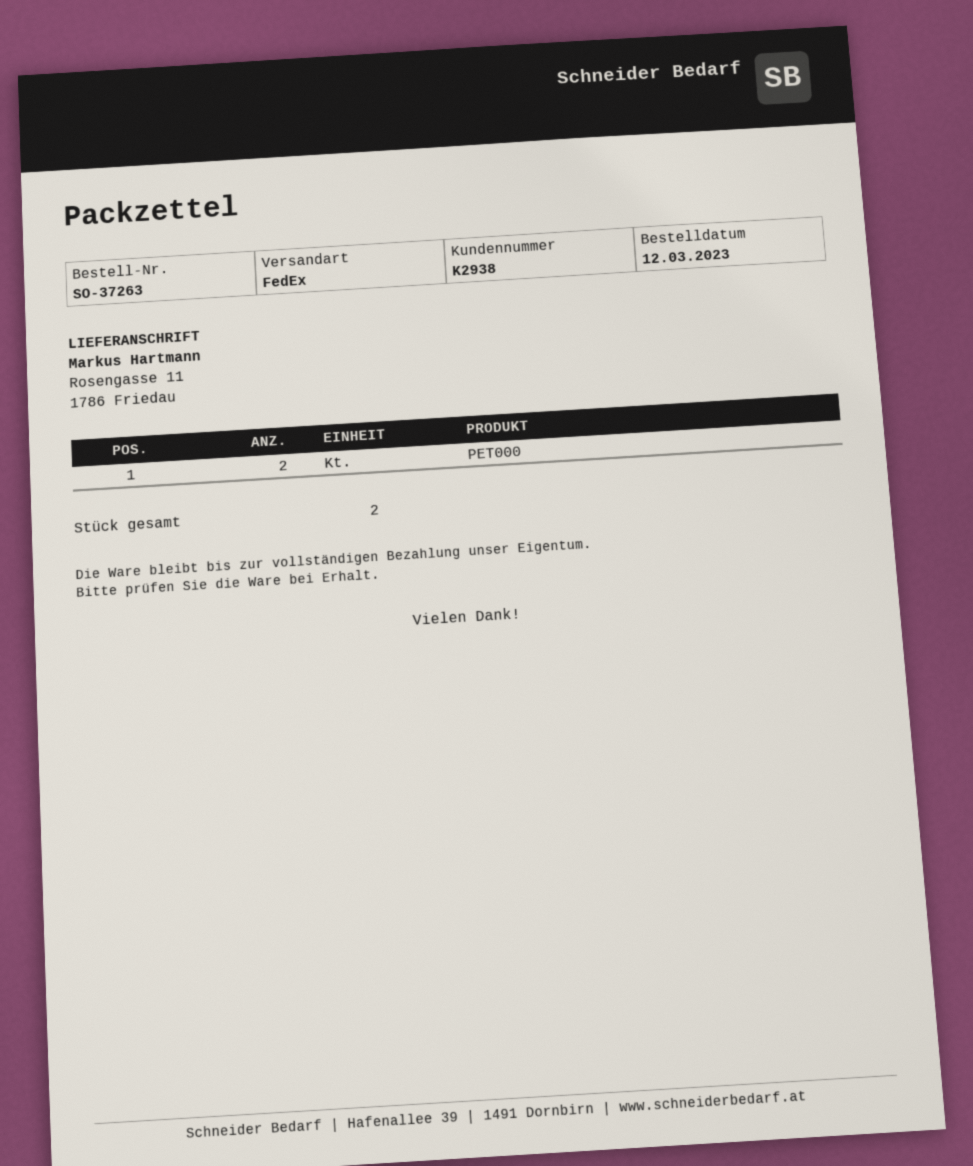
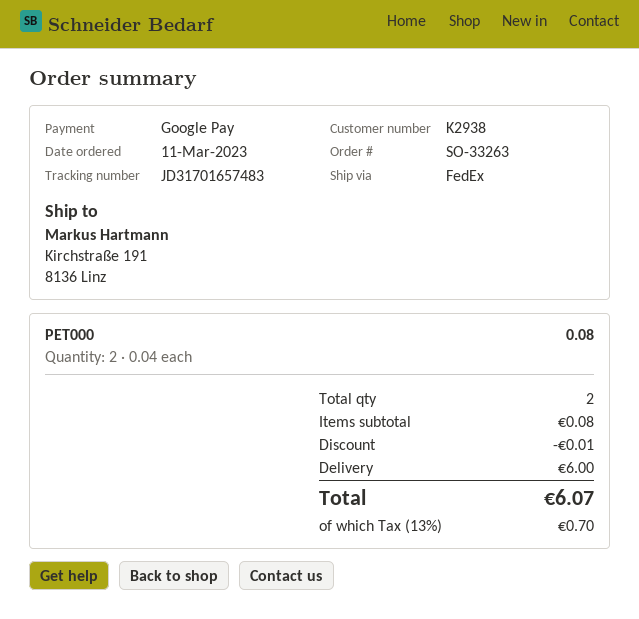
order number: SO-37263 -> SO-33263
order date: 2023-03-12 -> 2023-03-11
ship to: Rosengasse 11, 1786 Friedau -> Kirchstraße 191, 8136 Linz

